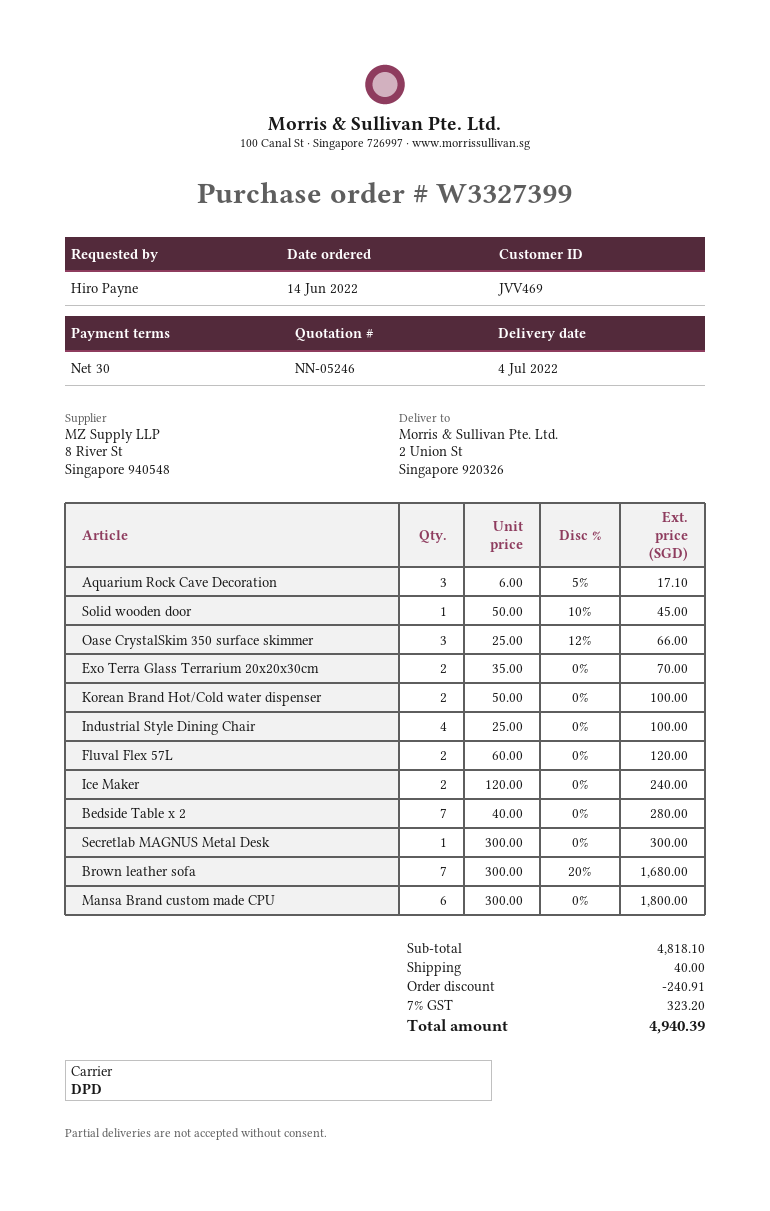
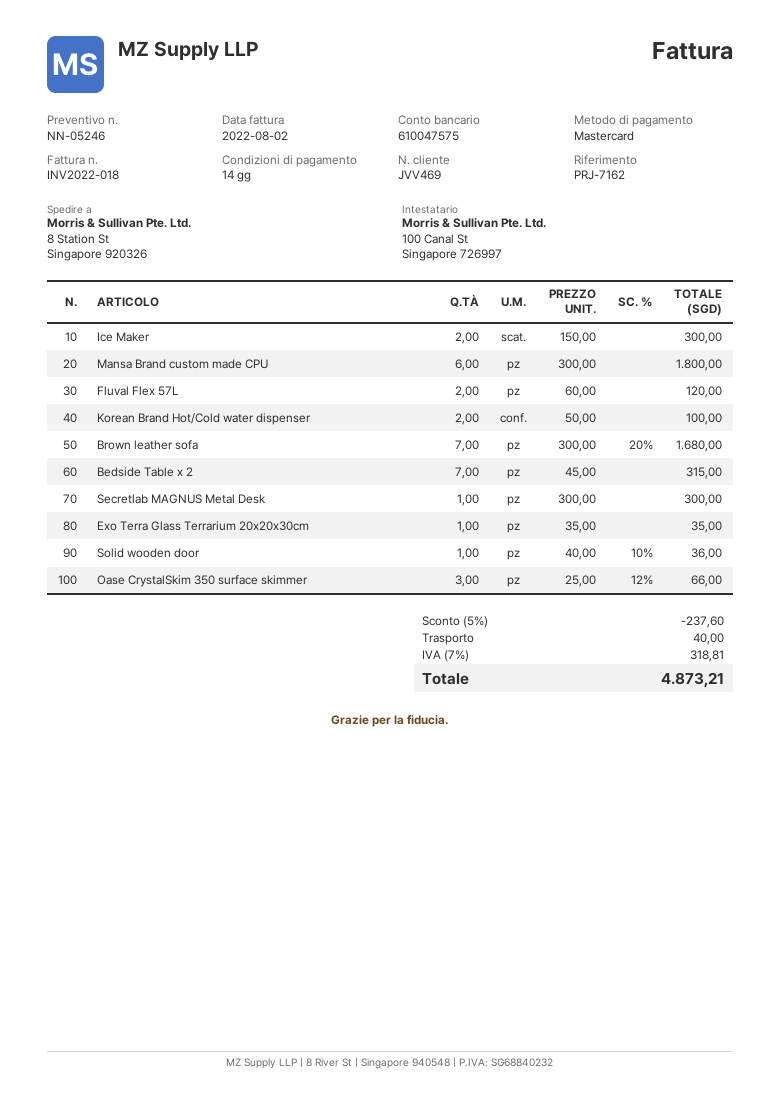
payment terms: 30 days -> 14 days
ship to: 2 Union St, Singapore 920326 -> 8 Station St, Singapore 920326
Aquarium Rock Cave Decoration: 3 x 6.00 - 5% = 17.10 -> none
Solid wooden door: 1 x 50.00 - 10% = 45.00 -> 1 x 40.00 - 10% = 36.00
Exo Terra Glass Terrarium 20x20x30cm: 2 x 35.00 = 70.00 -> 1 x 35.00 = 35.00
Industrial Style Dining Chair: 4 x 25.00 = 100.00 -> none
Ice Maker: 2 x 120.00 = 240.00 -> 2 x 150.00 = 300.00
Bedside Table x 2: 7 x 40.00 = 280.00 -> 7 x 45.00 = 315.00
discount: 240.91 -> 237.60
tax: 7% = 323.20 -> 7% = 318.81
total: 4940.39 -> 4873.21

